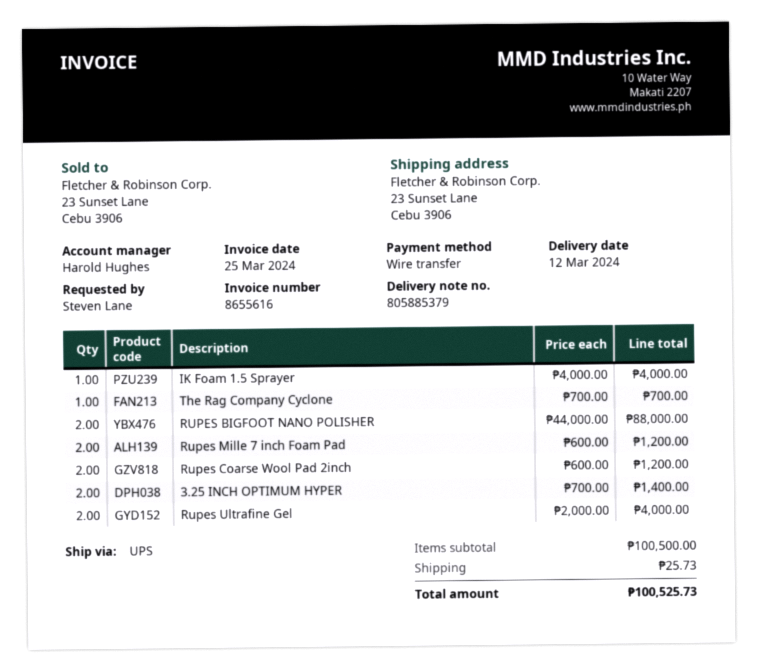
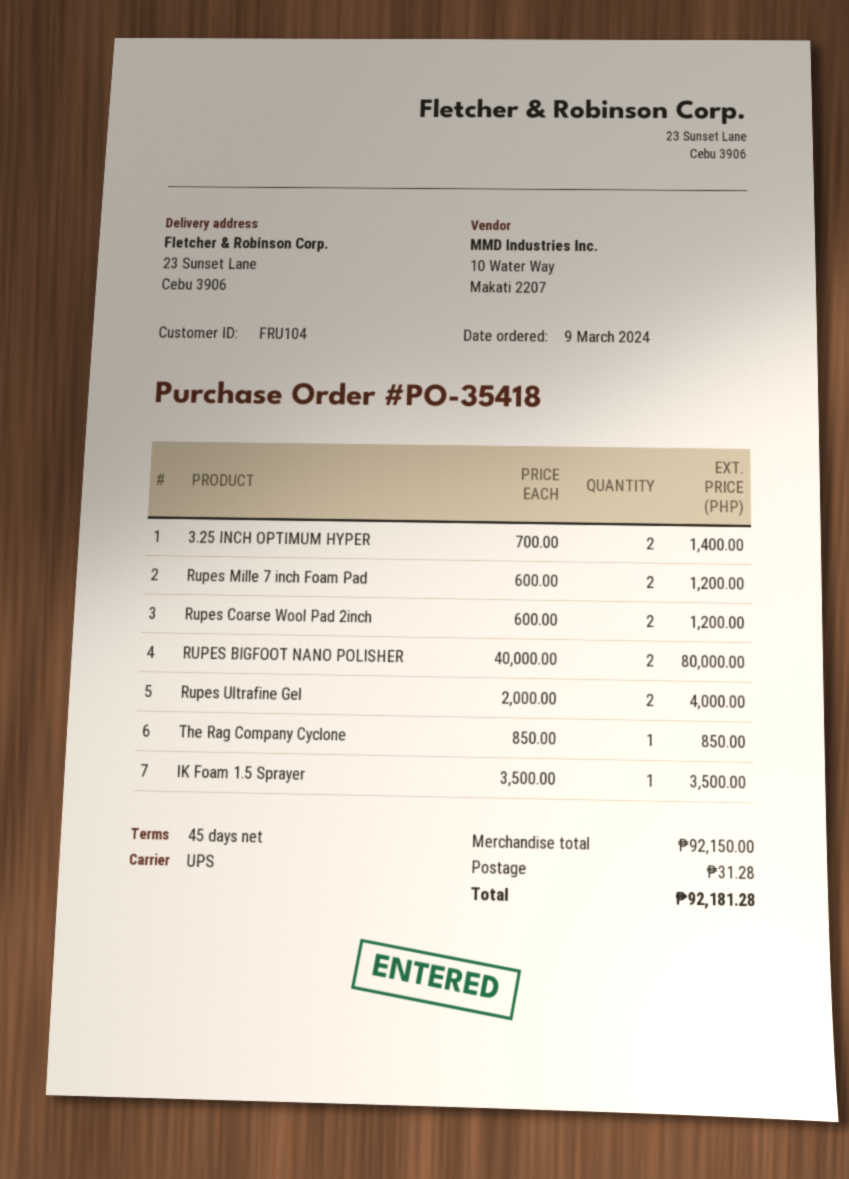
IK Foam 1.5 Sprayer: 1 x 4000.00 = 4000.00 -> 1 x 3500.00 = 3500.00
The Rag Company Cyclone: 1 x 700.00 = 700.00 -> 1 x 850.00 = 850.00
RUPES BIGFOOT NANO POLISHER: 2 x 44000.00 = 88000.00 -> 2 x 40000.00 = 80000.00
subtotal: 100500.00 -> 92150.00
shipping: 25.73 -> 31.28
total: 100525.73 -> 92181.28

